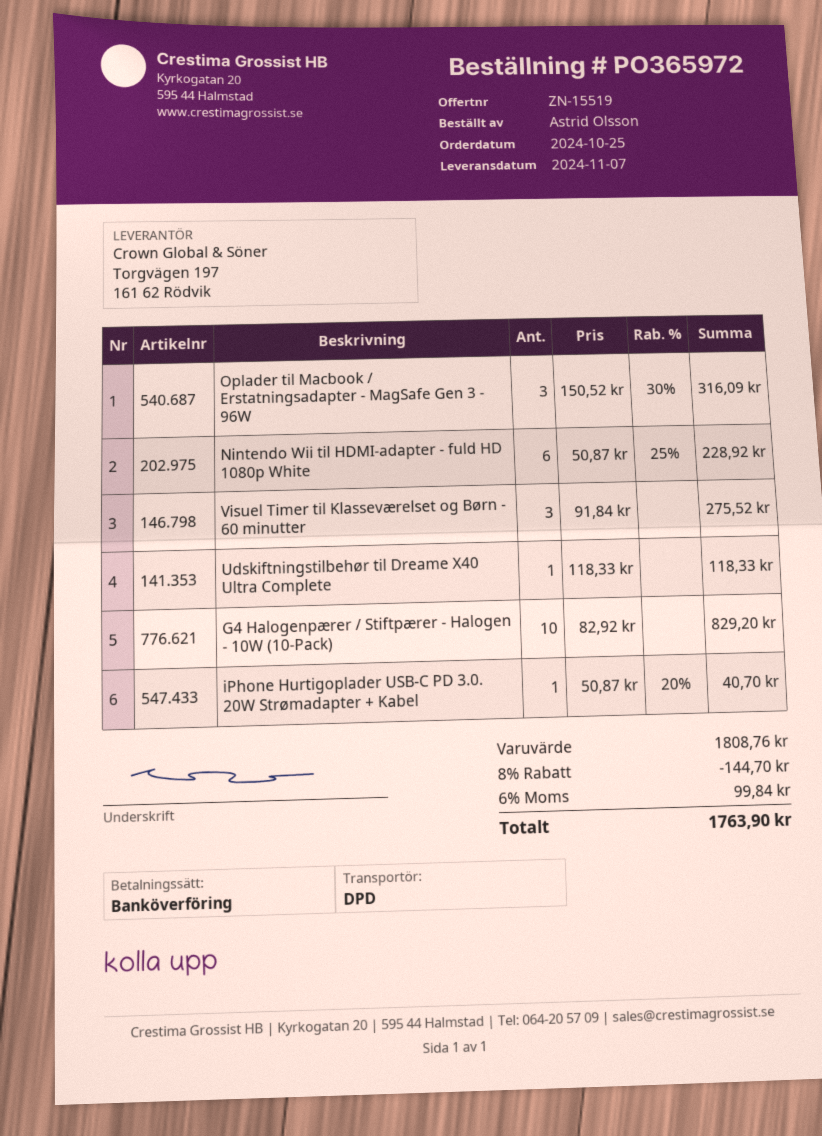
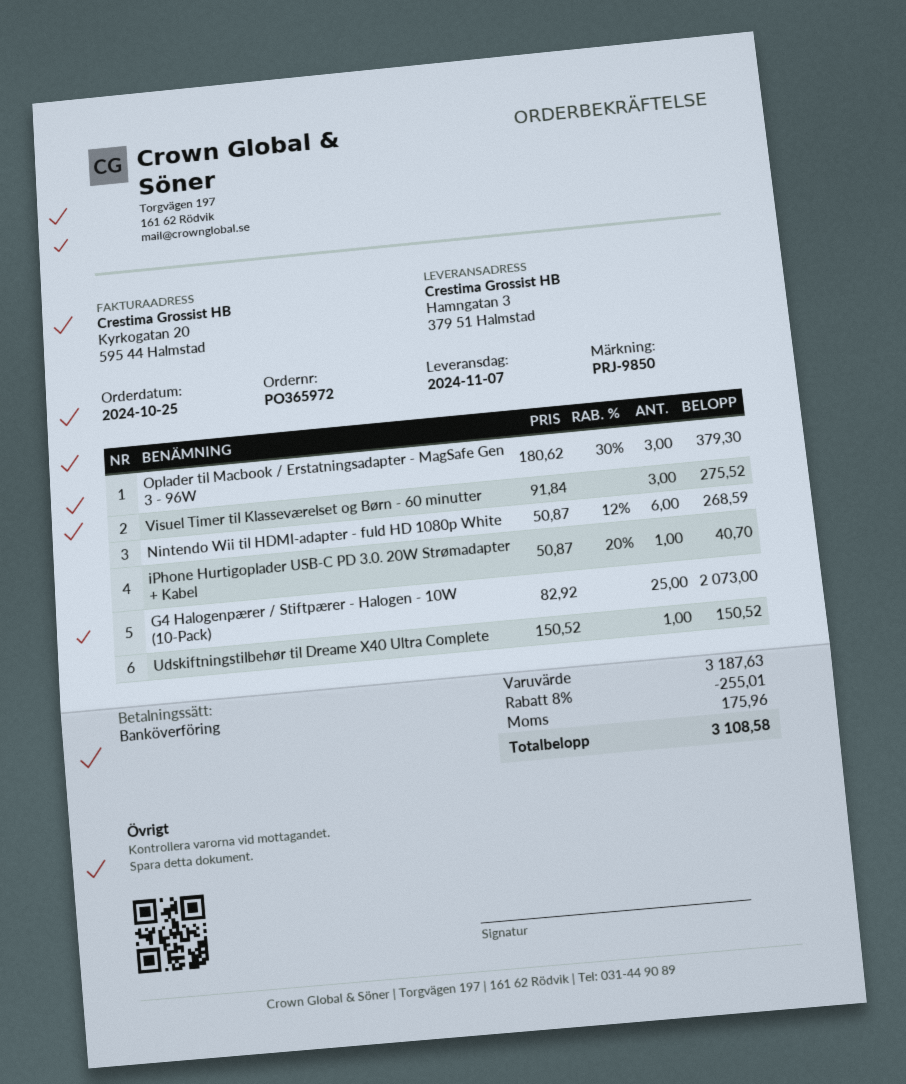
Oplader til Macbook / Erstatningsadapter - MagSafe Gen 3 - 96W: 3 x 150.52 - 30% = 316.09 -> 3 x 180.62 - 30% = 379.30
Nintendo Wii til HDMI-adapter - fuld HD 1080p White: 6 x 50.87 - 25% = 228.92 -> 6 x 50.87 - 12% = 268.59
Udskiftningstilbehør til Dreame X40 Ultra Complete: 1 x 118.33 = 118.33 -> 1 x 150.52 = 150.52
G4 Halogenpærer / Stiftpærer - Halogen - 10W (10-Pack): 10 x 82.92 = 829.20 -> 25 x 82.92 = 2073.00
subtotal: 1808.76 -> 3187.63
discount: 8% = 144.70 -> 8% = 255.01
tax: 99.84 -> 175.96
total: 1763.90 -> 3108.58

